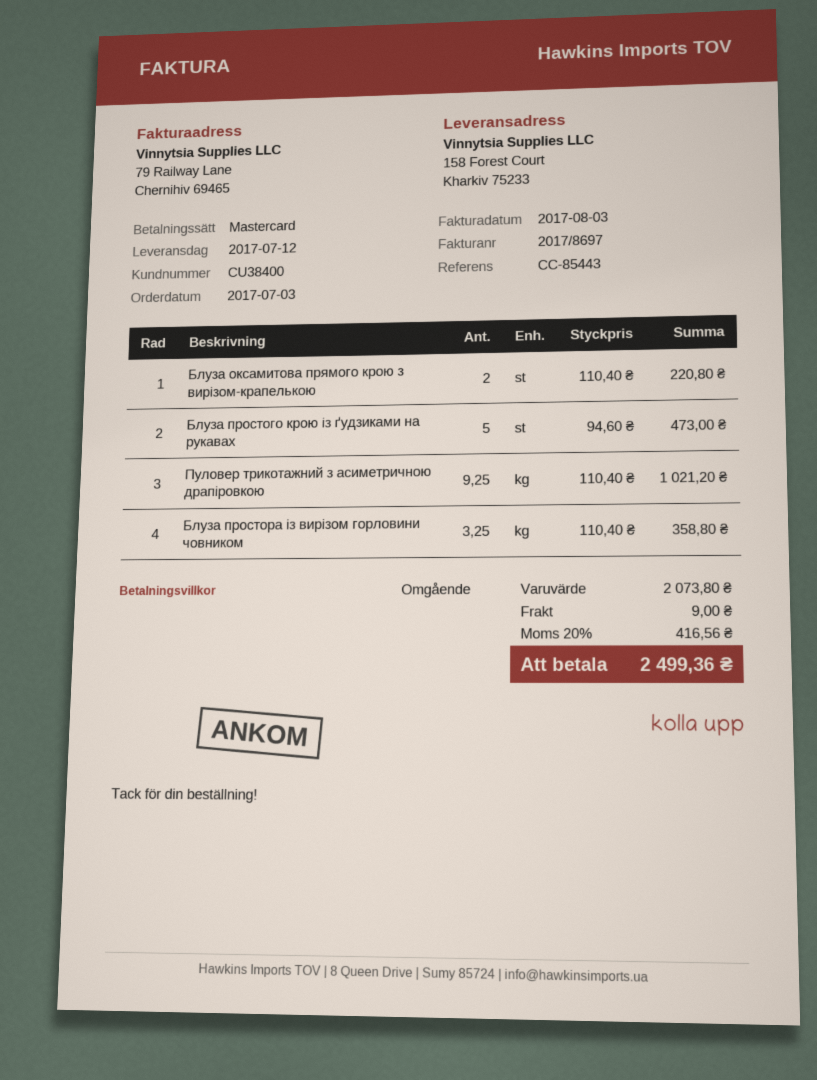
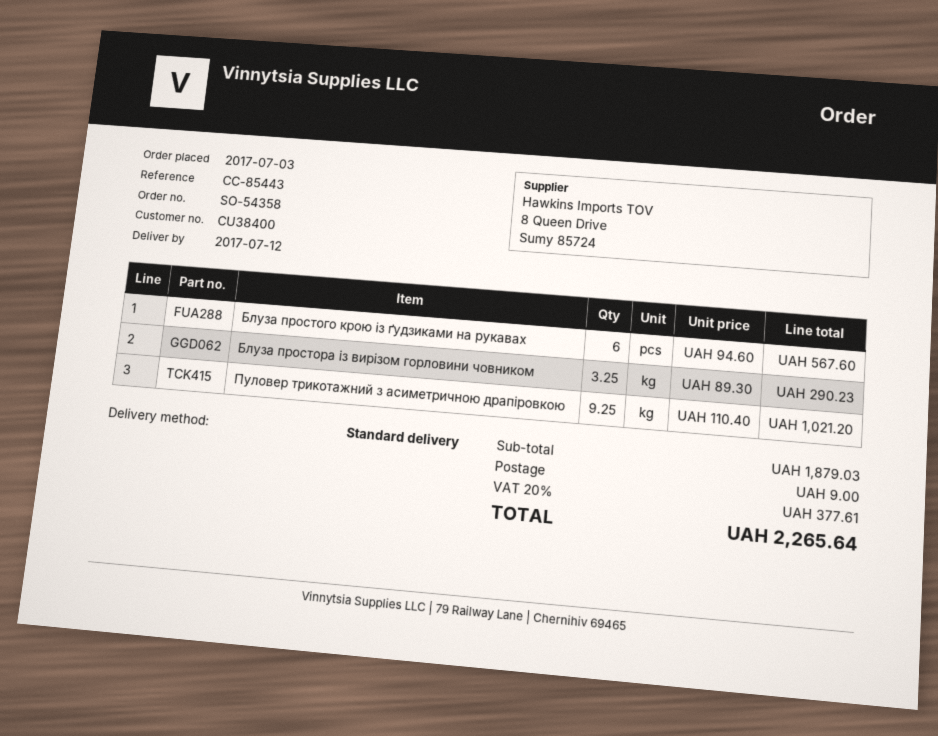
Блуза оксамитова прямого крою з вирізом-крапелькою: 2 x 110.40 = 220.80 -> none
Блуза простого крою із ґудзиками на рукавах: 5 x 94.60 = 473.00 -> 6 x 94.60 = 567.60
Блуза простора із вирізом горловини човником: 3.25 x 110.40 = 358.80 -> 3.25 x 89.30 = 290.23
subtotal: 2073.80 -> 1879.03
tax: 20% = 416.56 -> 20% = 377.61
total: 2499.36 -> 2265.64

